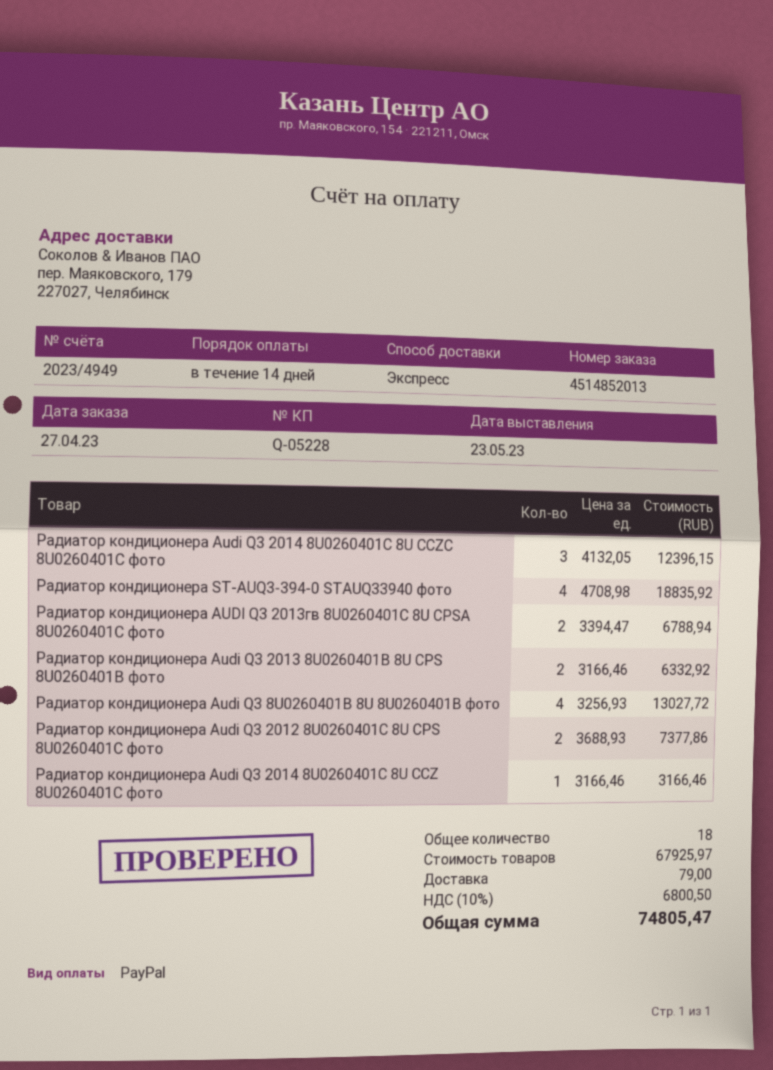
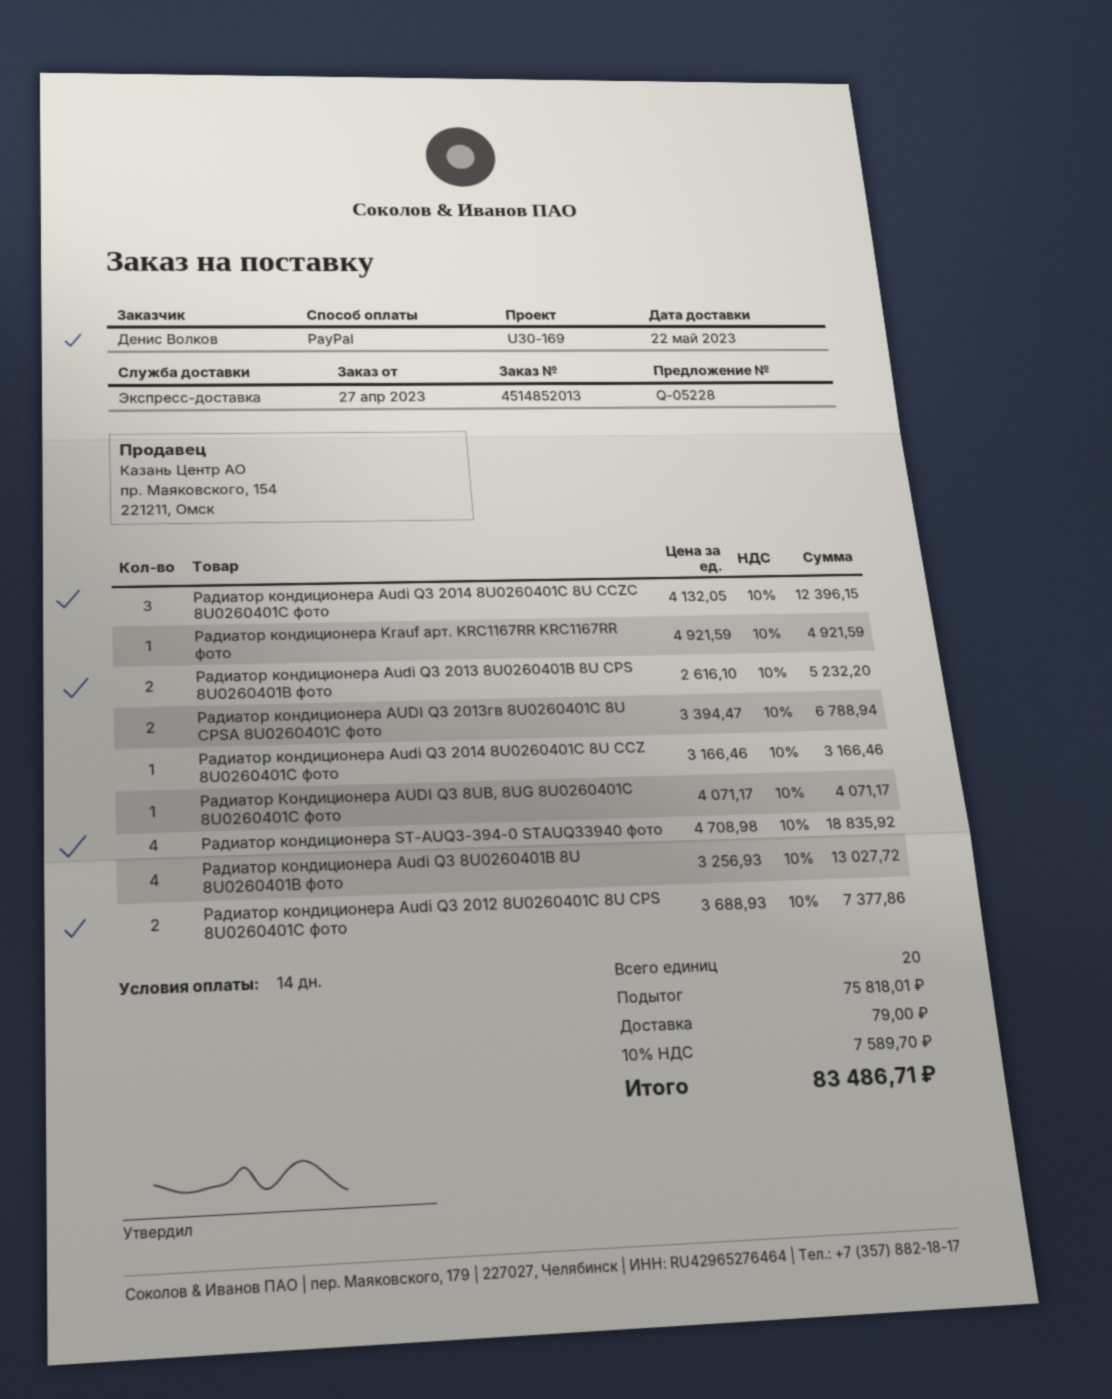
Радиатор кондиционера Audi Q3 2013 8U0260401B 8U CPS 8U0260401B фото: 2 x 3166.46 = 6332.92 -> 2 x 2616.10 = 5232.20
Радиатор кондиционера Krauf арт. KRC1167RR KRC1167RR фото: none -> 1 x 4921.59 = 4921.59
Радиатор Кондиционера AUDI Q3 8UB, 8UG 8U0260401C 8U0260401C фото: none -> 1 x 4071.17 = 4071.17
total quantity: 18 -> 20
subtotal: 67925.97 -> 75818.01
tax: 10% = 6800.50 -> 10% = 7589.70
total: 74805.47 -> 83486.71

